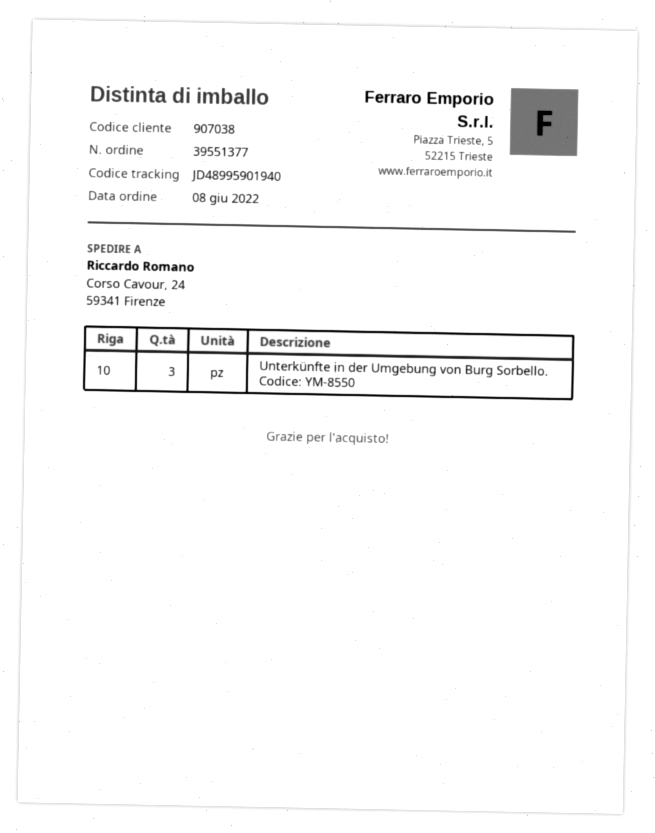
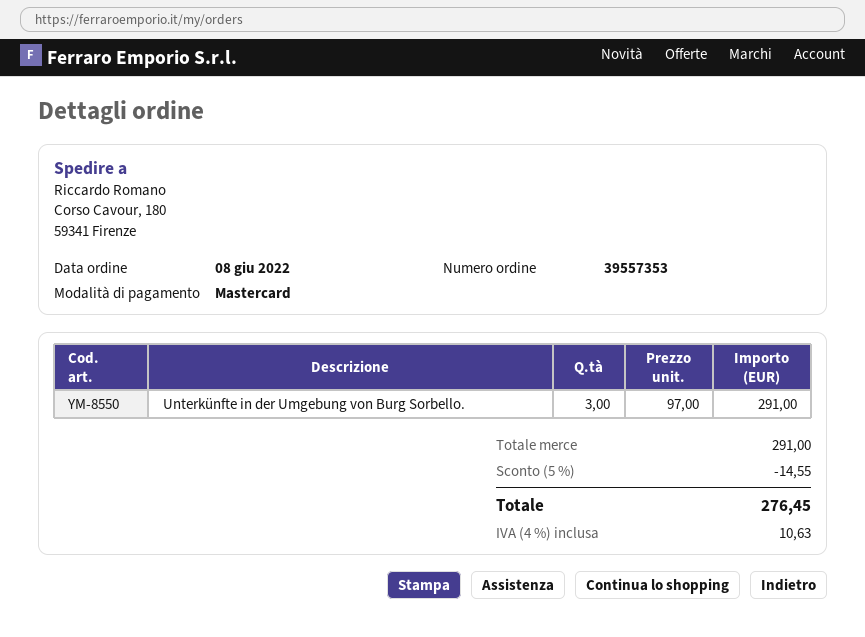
order number: 39551377 -> 39557353
ship to: Corso Cavour, 24, 59341 Firenze -> Corso Cavour, 180, 59341 Firenze

